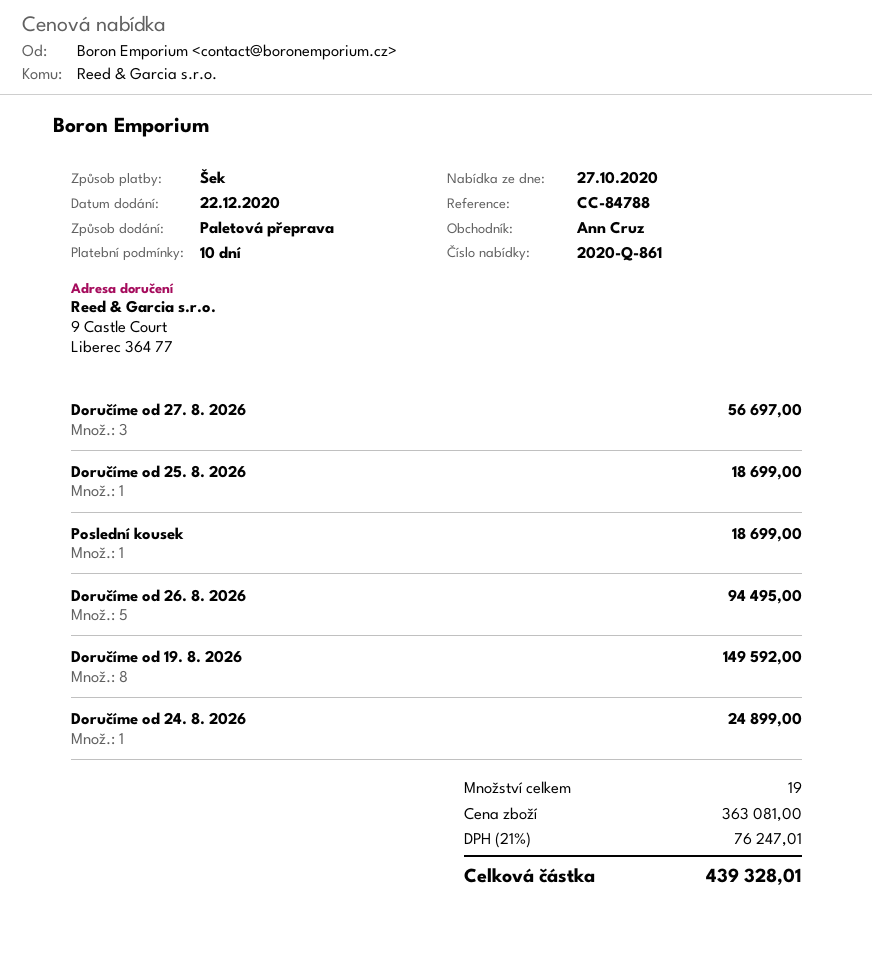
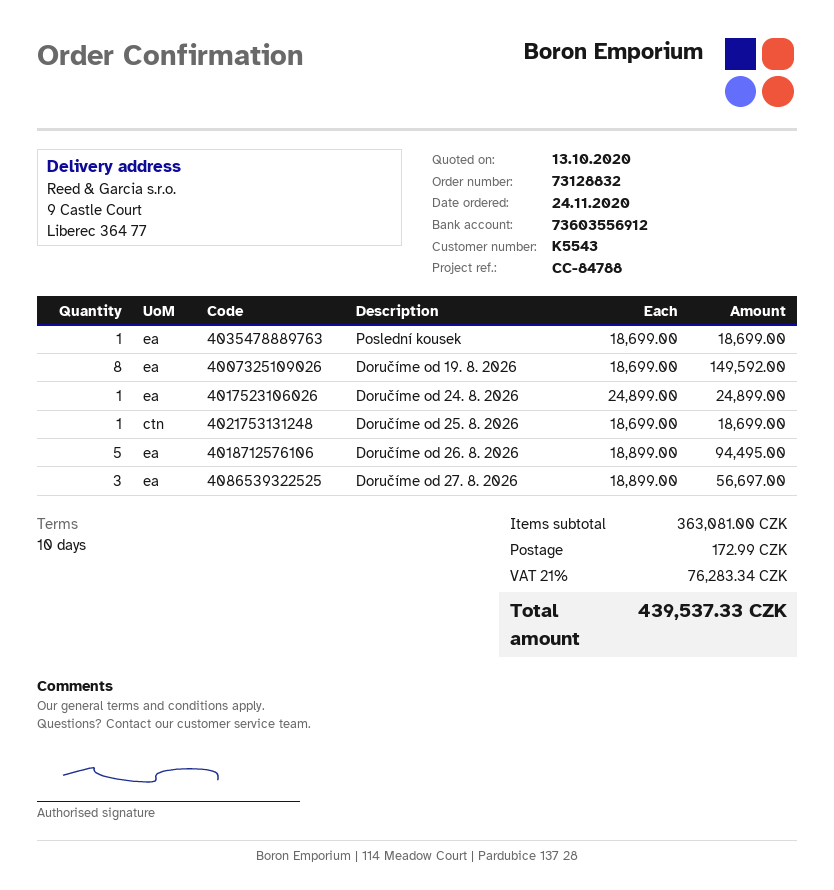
quote date: 2020-10-27 -> 2020-10-13
shipping: none -> 172.99
tax: 21% = 76247.01 -> 21% = 76283.34
total: 439328.01 -> 439537.33

